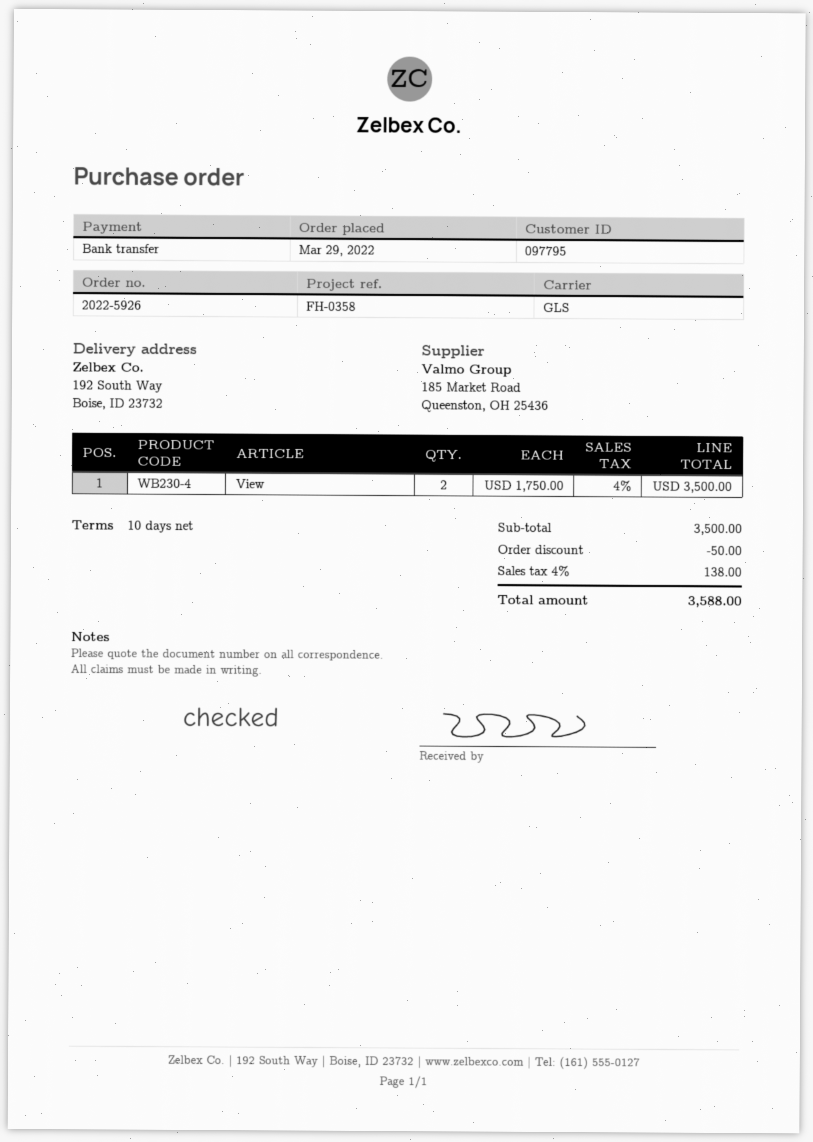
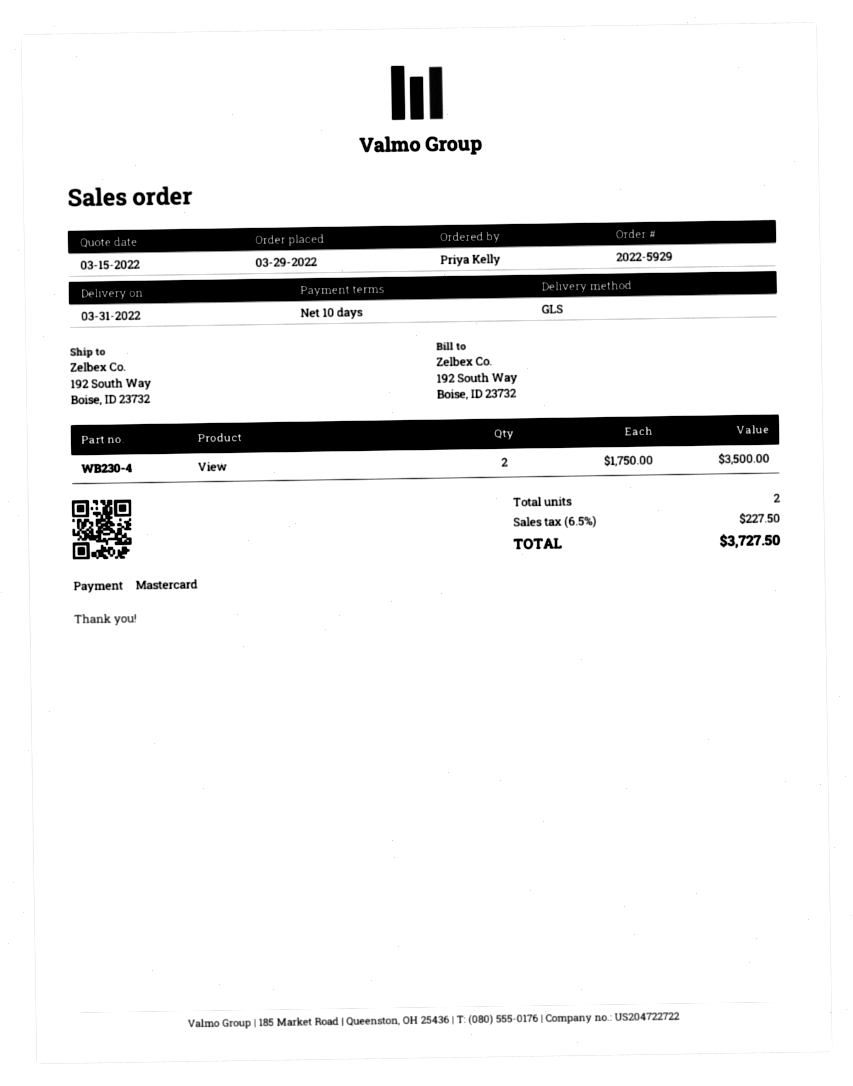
order number: 2022-5926 -> 2022-5929
payment method: bank transfer -> Mastercard
discount: 50.00 -> none
tax: 4% = 138.00 -> 6.5% = 227.50
total: 3588.00 -> 3727.50

